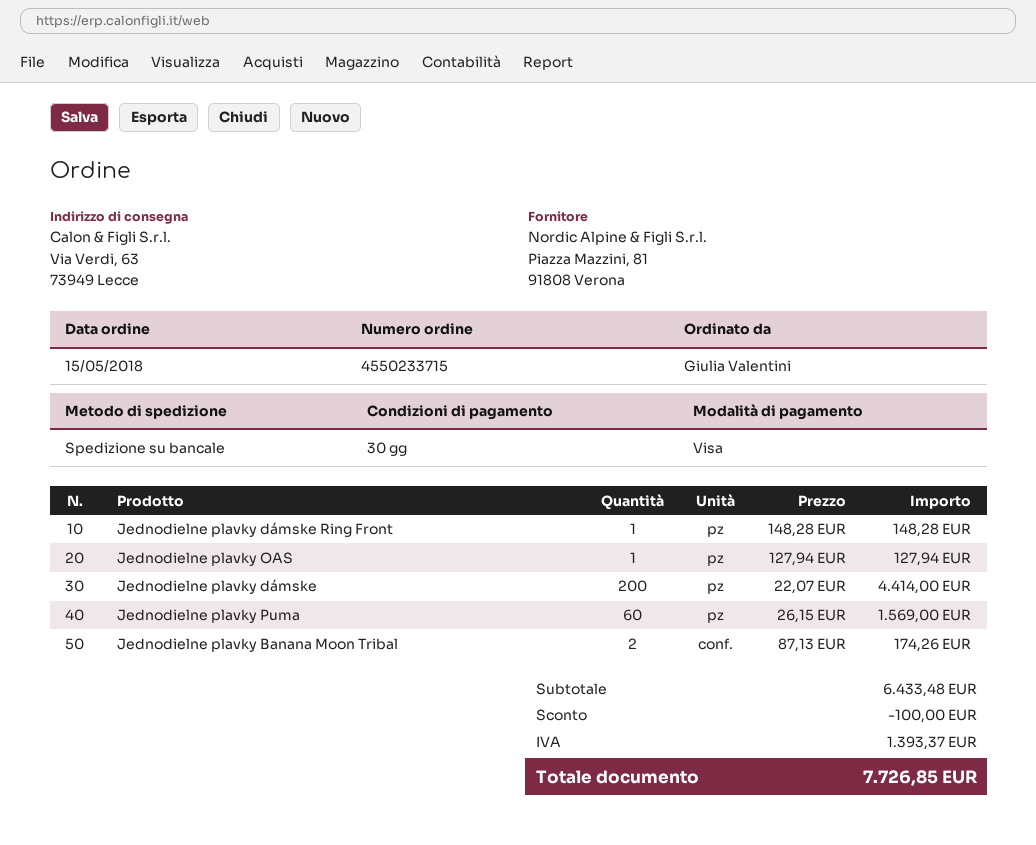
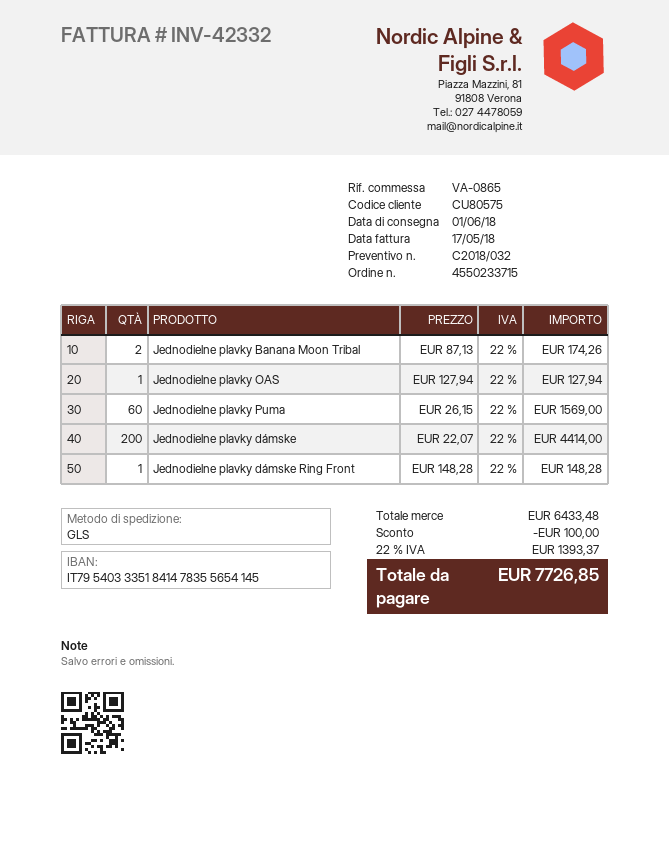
shipping method: pallet freight -> GLS

